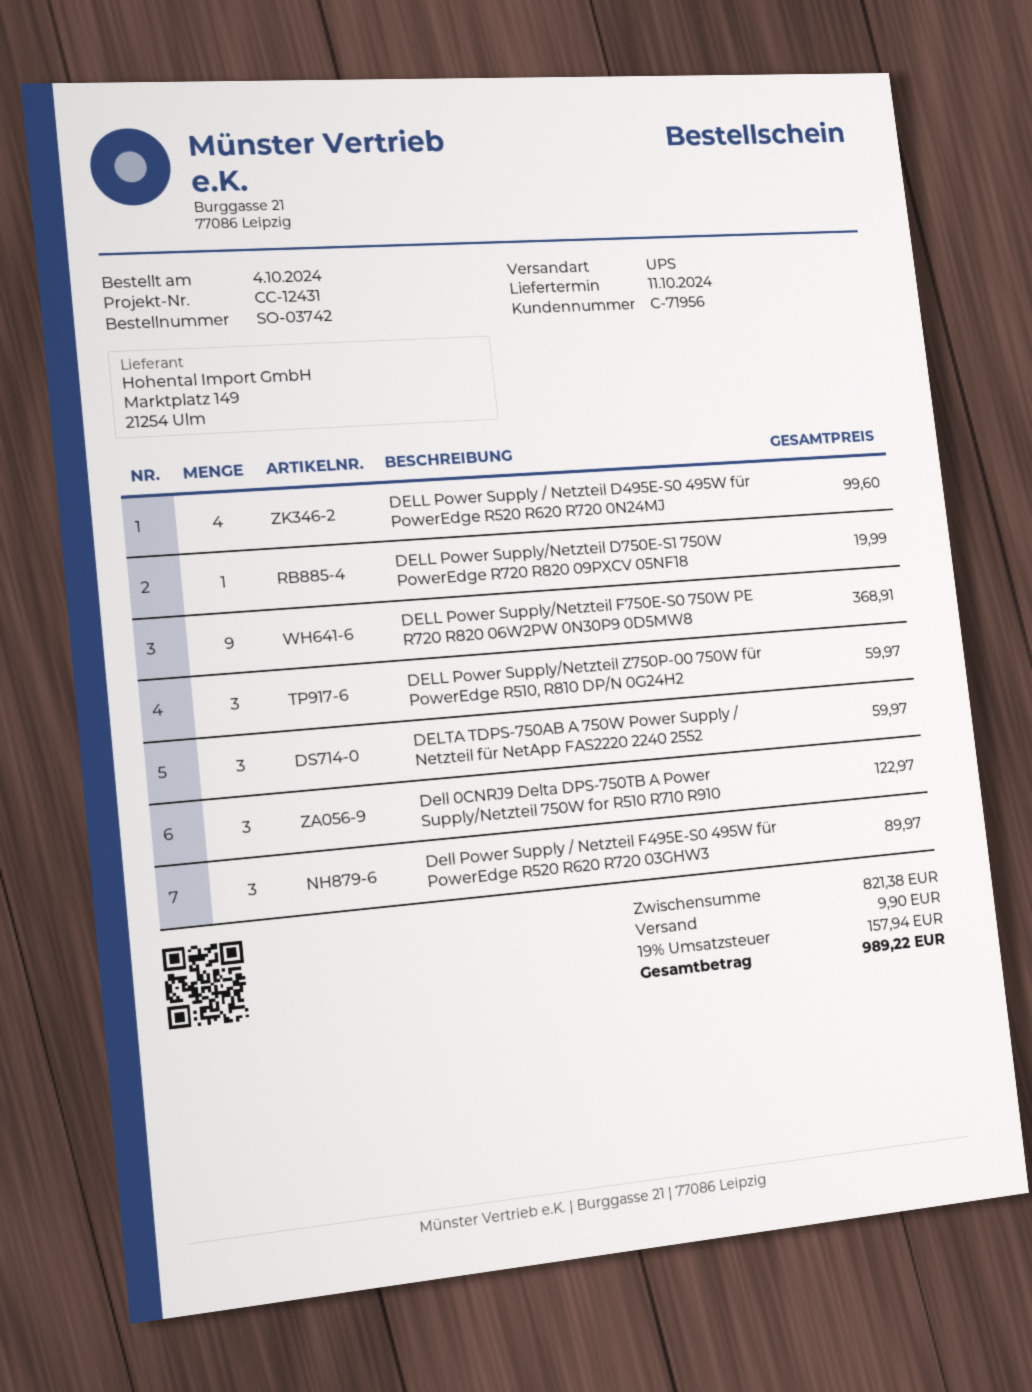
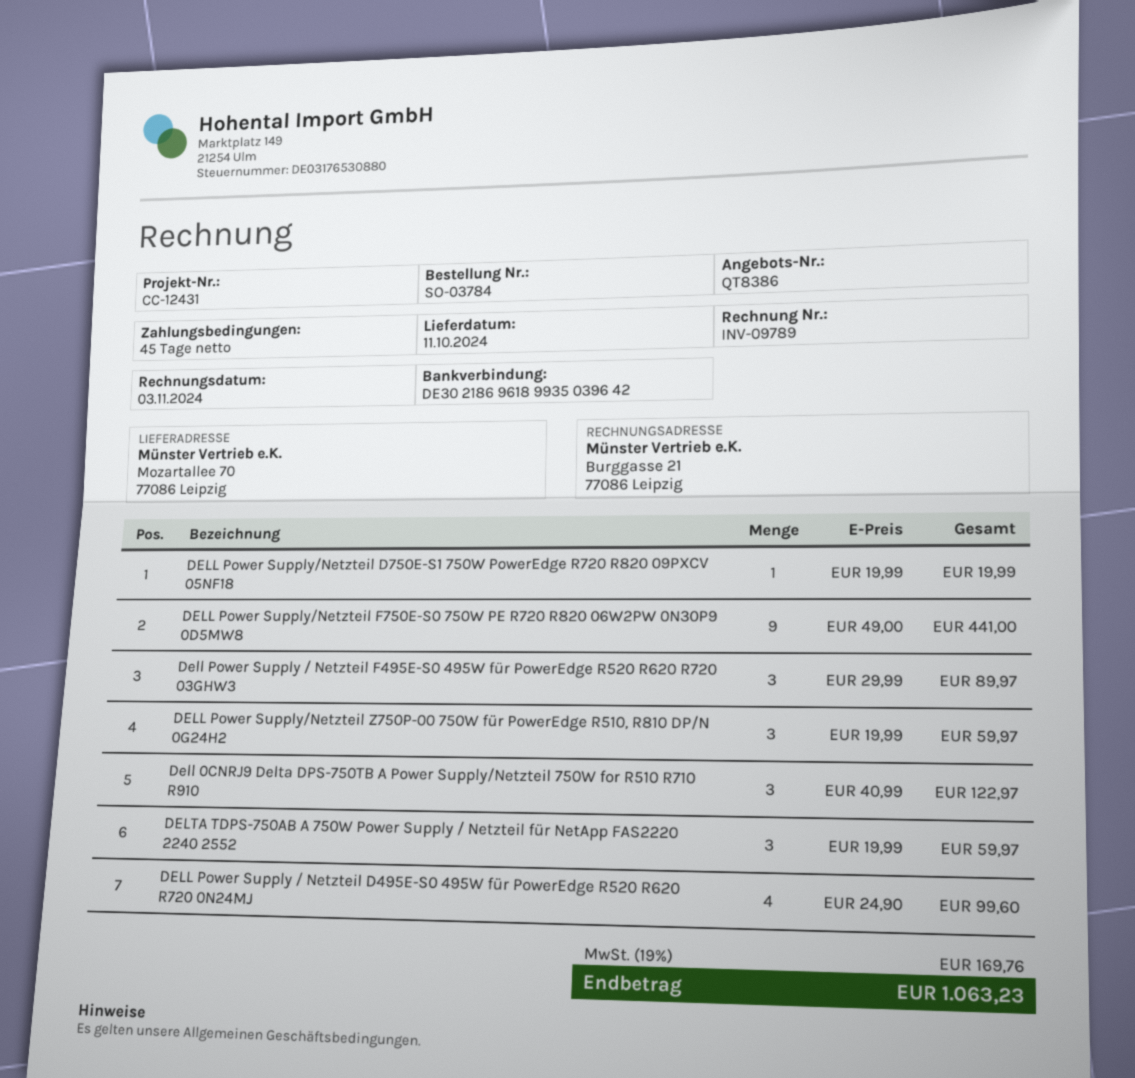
order number: SO-03742 -> SO-03784
DELL Power Supply/Netzteil F750E-S0 750W PE R720 R820 06W2PW 0N30P9 0D5MW8: 9 for 368.91 -> 9 for 441.00
shipping: 9.90 -> none
tax: 19% = 157.94 -> 19% = 169.76
total: 989.22 -> 1063.23

